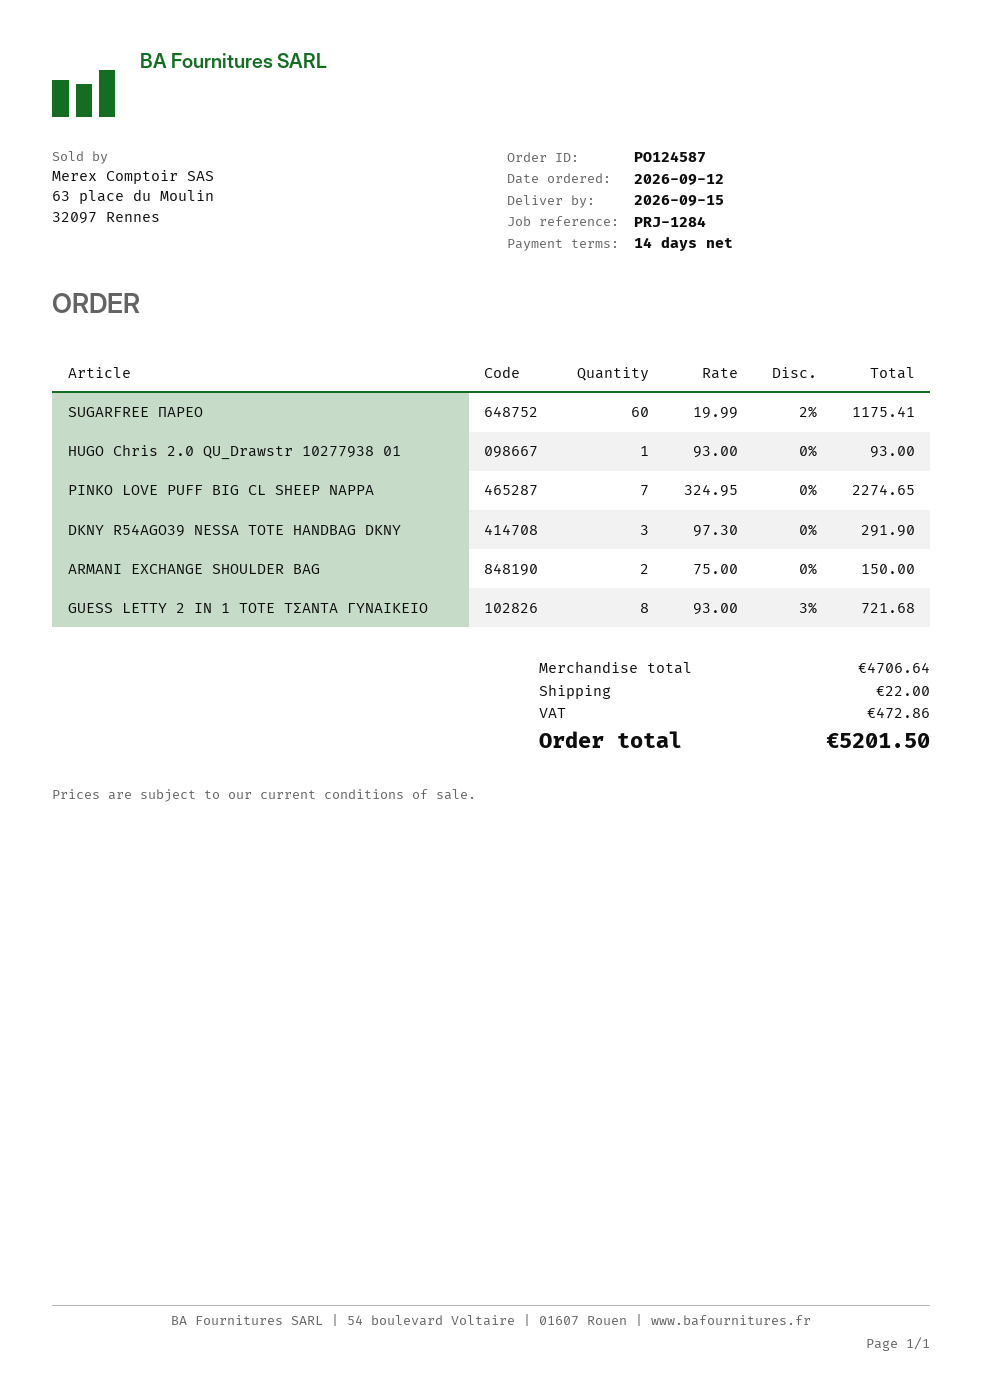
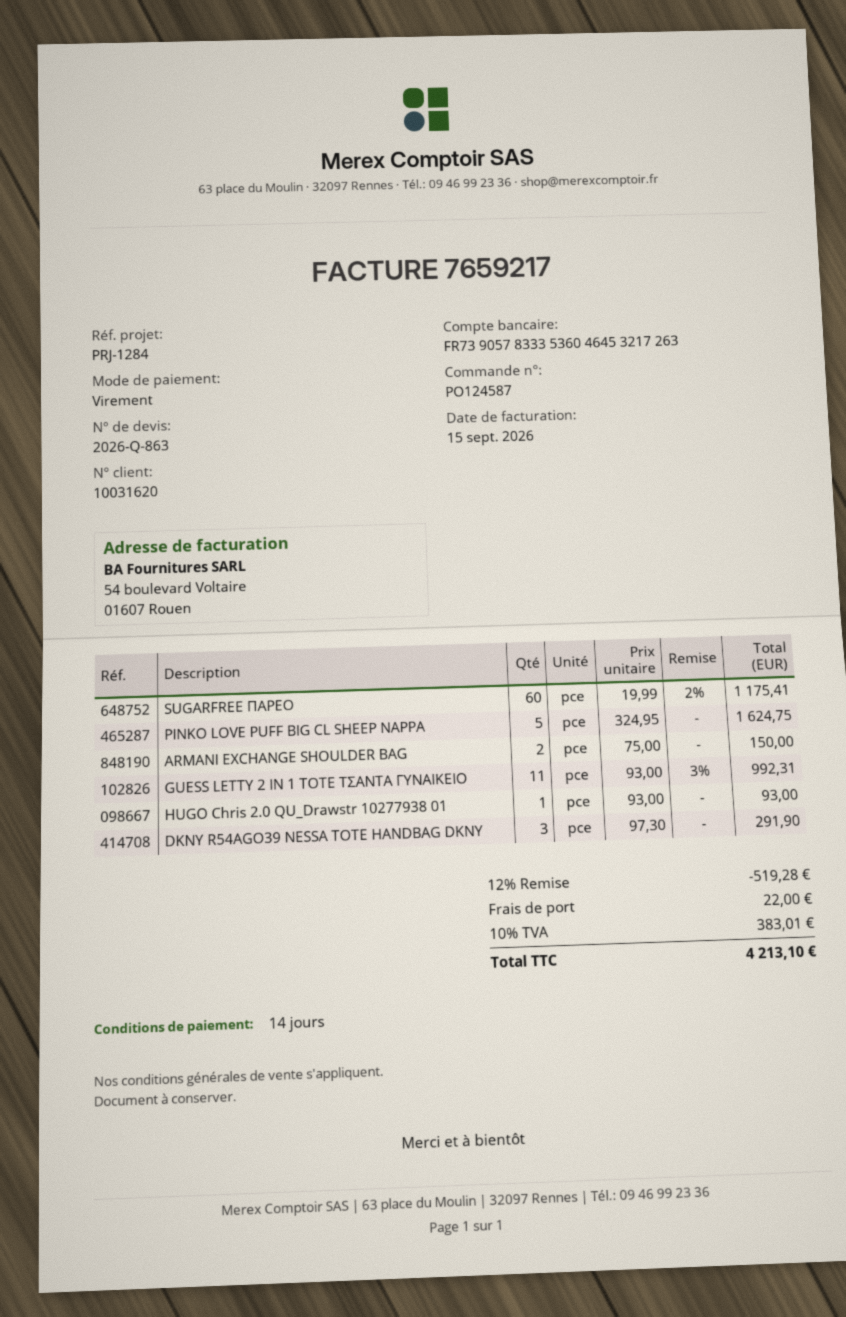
PINKO LOVE PUFF BIG CL SHEEP NAPPA: 7 x 324.95 = 2274.65 -> 5 x 324.95 = 1624.75
GUESS LETTY 2 IN 1 TOTE ΤΣΑΝΤΑ ΓΥΝΑΙΚΕΙΟ: 8 x 93.00 - 3% = 721.68 -> 11 x 93.00 - 3% = 992.31
discount: none -> 12% = 519.28
tax: 472.86 -> 383.01
total: 5201.50 -> 4213.10

